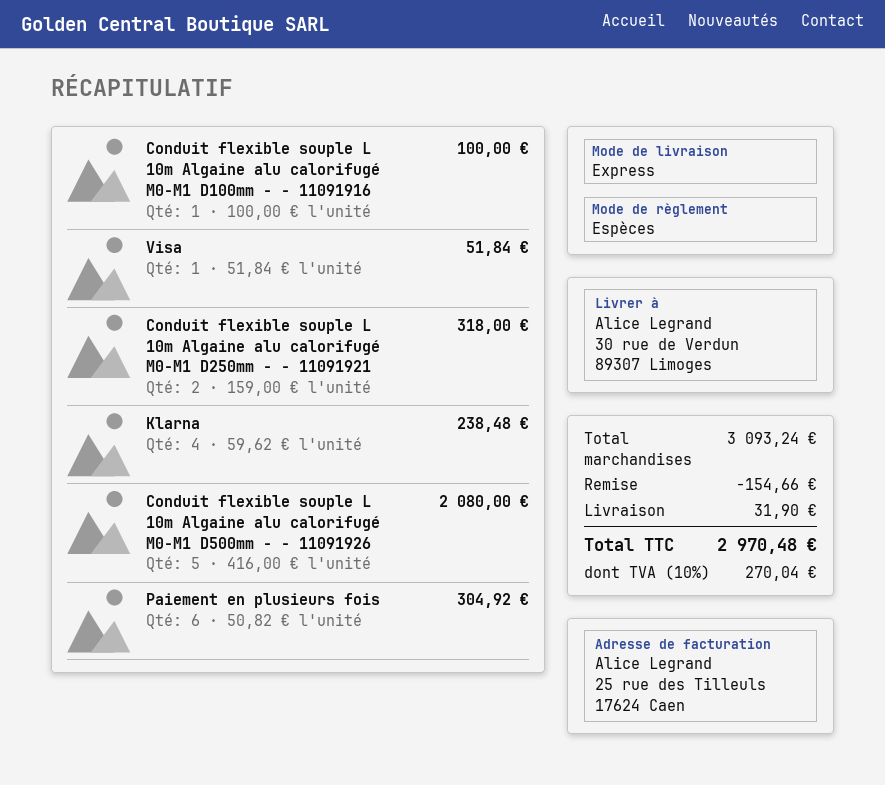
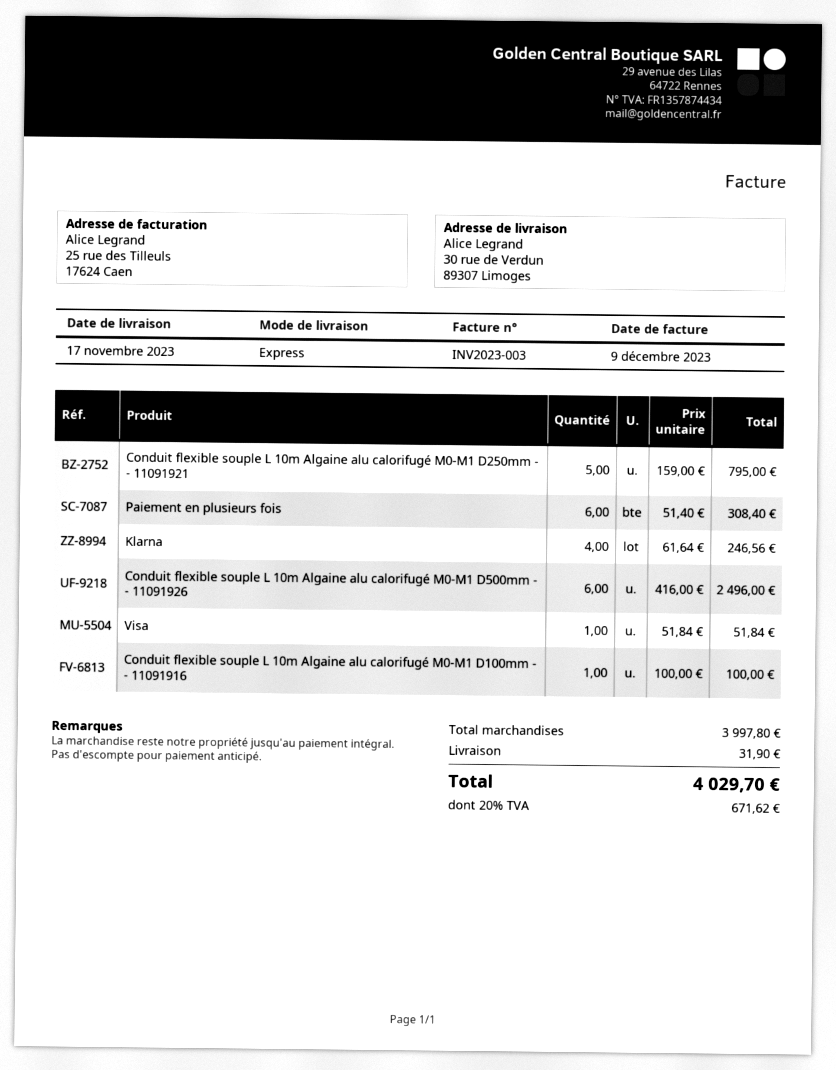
Conduit flexible souple L 10m Algaine alu calorifugé M0-M1 D250mm - - 11091921: 2 x 159.00 = 318.00 -> 5 x 159.00 = 795.00
Klarna: 4 x 59.62 = 238.48 -> 4 x 61.64 = 246.56
Conduit flexible souple L 10m Algaine alu calorifugé M0-M1 D500mm - - 11091926: 5 x 416.00 = 2080.00 -> 6 x 416.00 = 2496.00
Paiement en plusieurs fois: 6 x 50.82 = 304.92 -> 6 x 51.40 = 308.40
subtotal: 3093.24 -> 3997.80
discount: 154.66 -> none
tax: 10% = 270.04 -> 20% = 671.62
total: 2970.48 -> 4029.70

